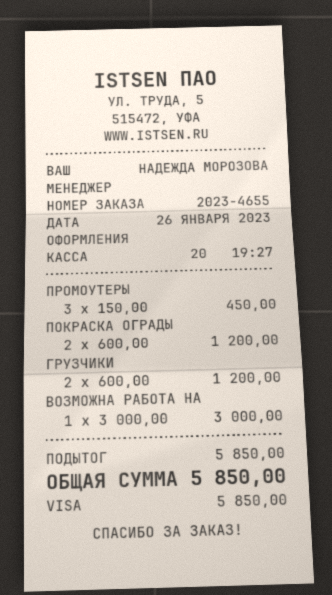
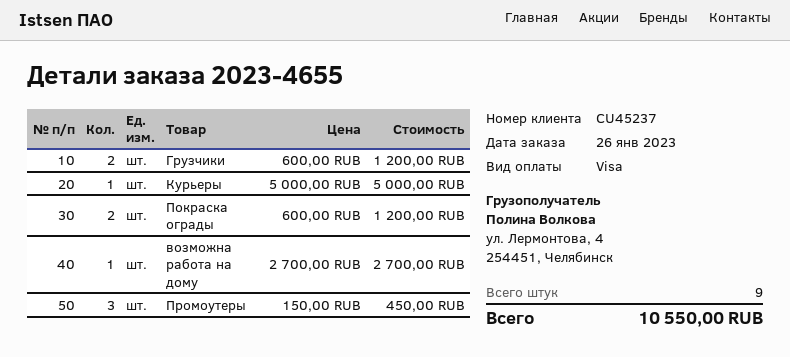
ВОЗМОЖНА РАБОТА НА: 1 x 3000.00 = 3000.00 -> 1 x 2700.00 = 2700.00
Курьеры: none -> 1 x 5000.00 = 5000.00
total: 5850.00 -> 10550.00

